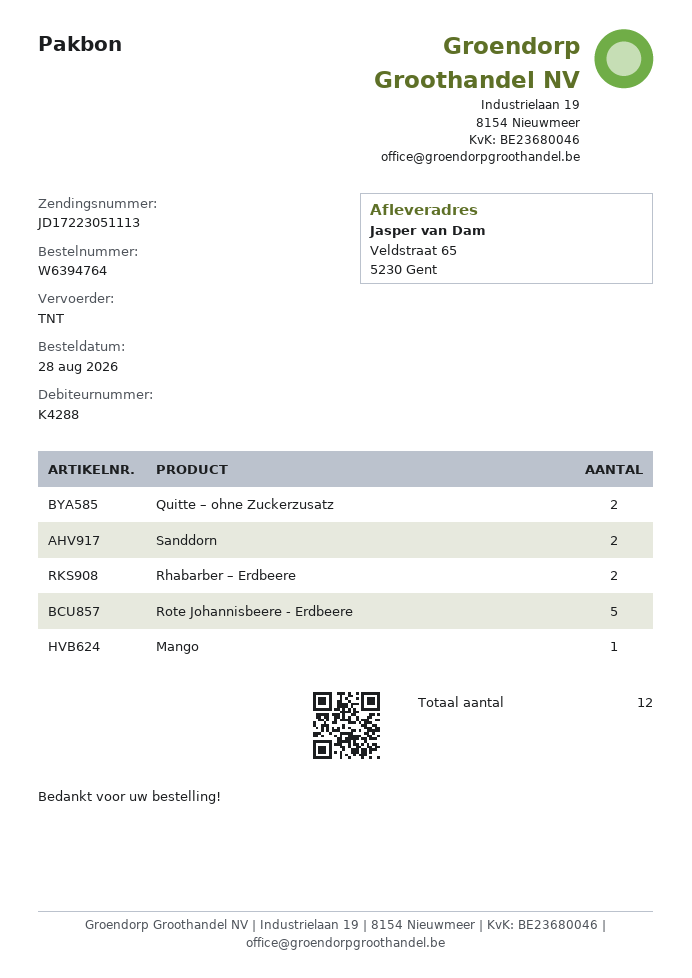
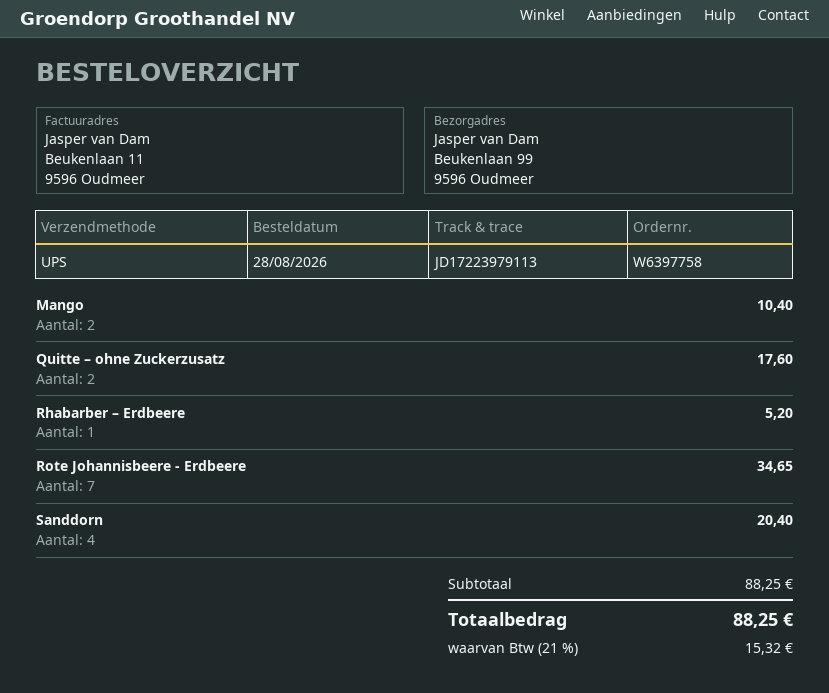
order number: W6394764 -> W6397758
shipping method: TNT -> UPS
tracking number: JD17223051113 -> JD17223979113
ship to: Veldstraat 65, 5230 Gent -> Beukenlaan 99, 9596 Oudmeer
Sanddorn: 2 -> 4
Rhabarber – Erdbeere: 2 -> 1
Rote Johannisbeere - Erdbeere: 5 -> 7
Mango: 1 -> 2

